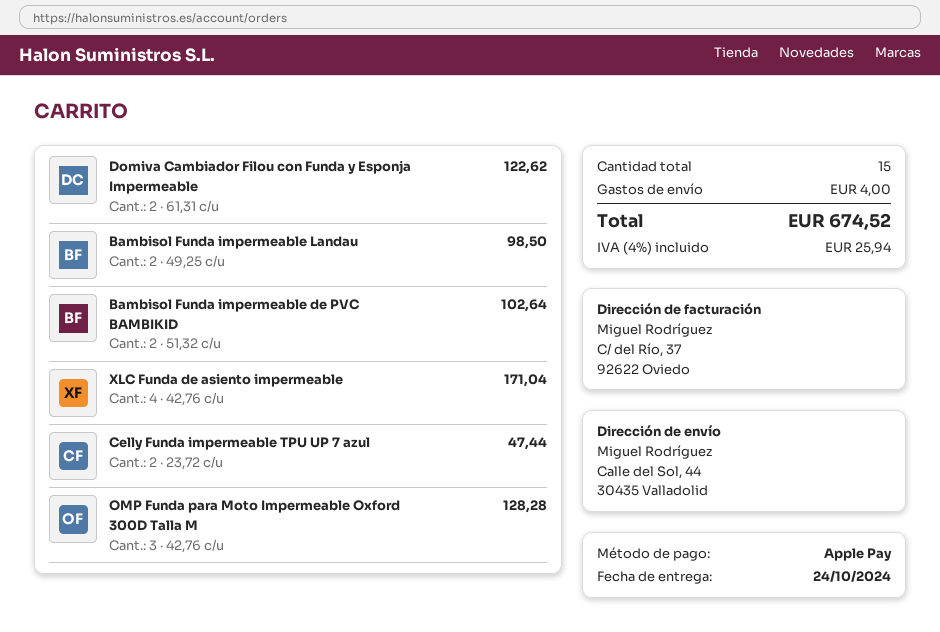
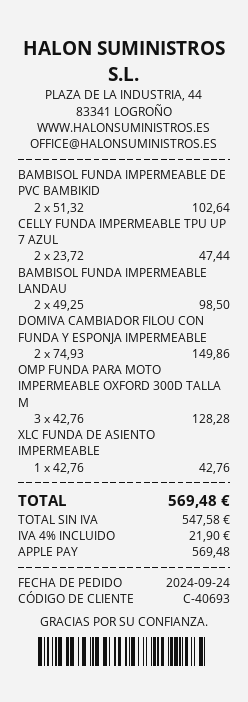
Domiva Cambiador Filou con Funda y Esponja Impermeable: 2 x 61.31 = 122.62 -> 2 x 74.93 = 149.86
XLC Funda de asiento impermeable: 4 x 42.76 = 171.04 -> 1 x 42.76 = 42.76
shipping: 4.00 -> none
tax: 4% = 25.94 -> 4% = 21.90
total: 674.52 -> 569.48

